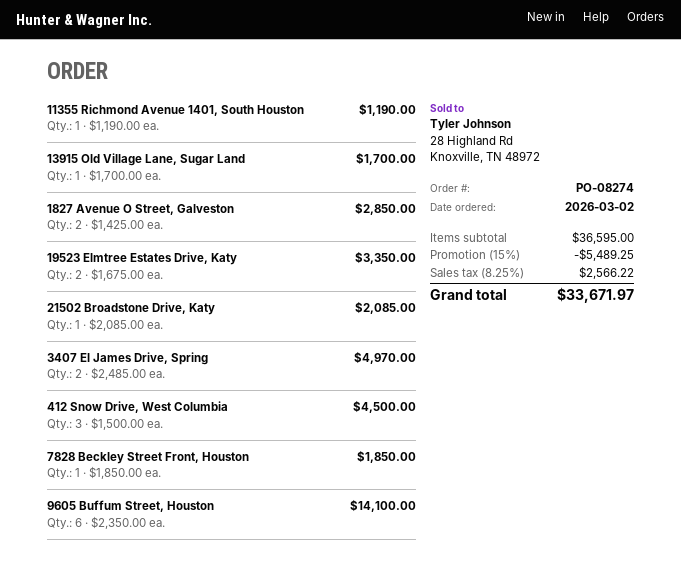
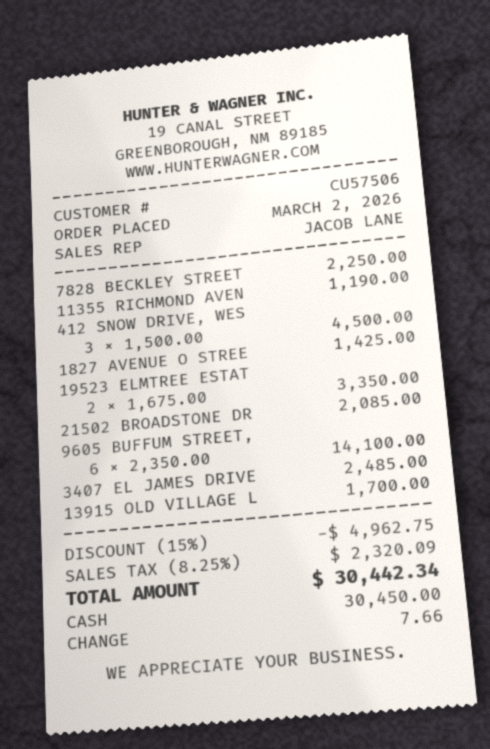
1827 Avenue O Street, Galveston: 2 x 1425.00 = 2850.00 -> 1 x 1425.00 = 1425.00
3407 El James Drive, Spring: 2 x 2485.00 = 4970.00 -> 1 x 2485.00 = 2485.00
7828 Beckley Street Front, Houston: 1 x 1850.00 = 1850.00 -> 1 x 2250.00 = 2250.00
discount: 15% = 5489.25 -> 15% = 4962.75
tax: 8.25% = 2566.22 -> 8.25% = 2320.09
total: 33671.97 -> 30442.34

